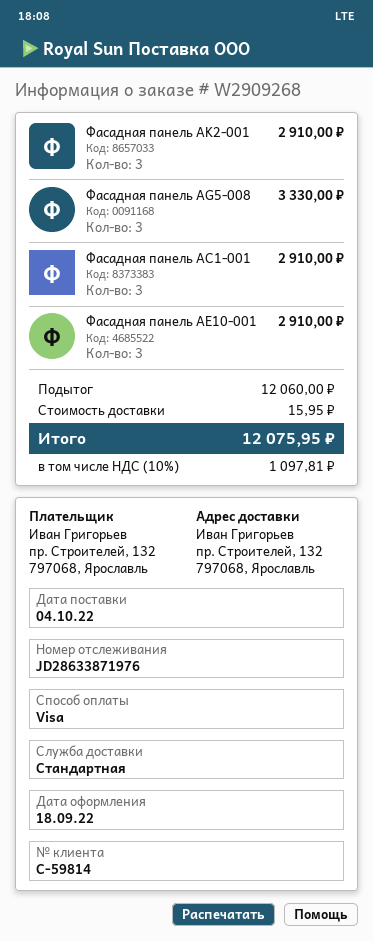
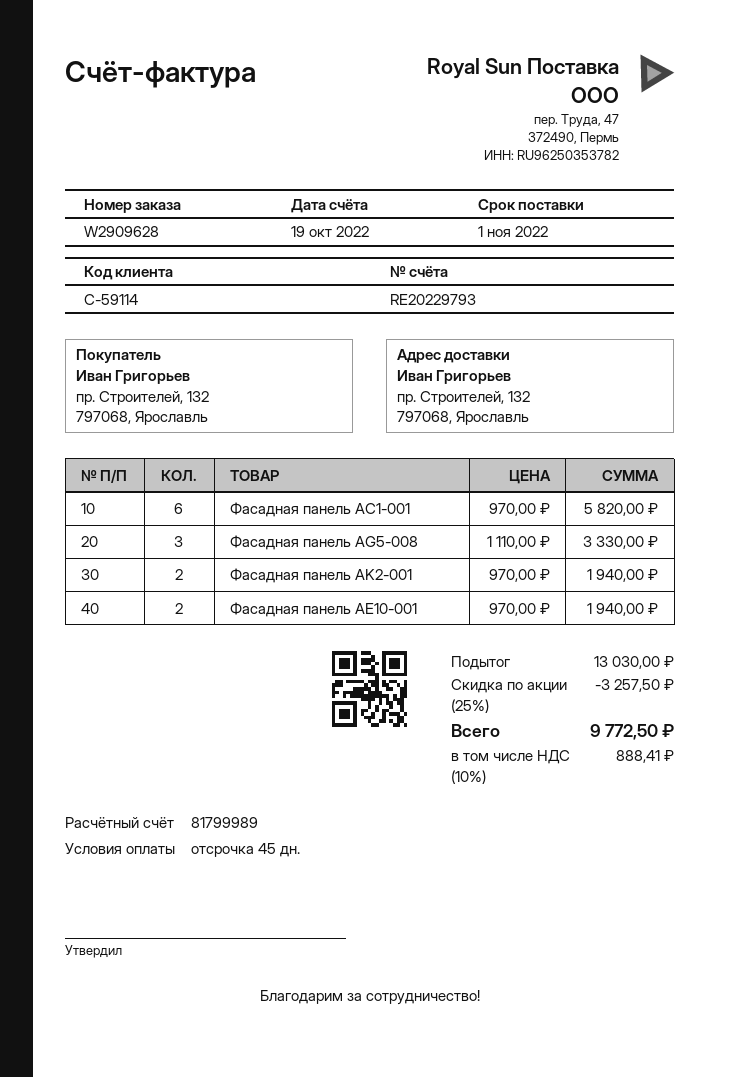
order number: W2909268 -> W2909628
delivery date: 2022-10-04 -> 2022-11-01
customer number: C-59814 -> C-59114
Фасадная панель AK2-001: 3 for 2910.00 -> 2 for 1940.00
Фасадная панель AC1-001: 3 for 2910.00 -> 6 for 5820.00
Фасадная панель AE10-001: 3 for 2910.00 -> 2 for 1940.00
subtotal: 12060.00 -> 13030.00
discount: none -> 25% = 3257.50
shipping: 15.95 -> none
tax: 10% = 1097.81 -> 10% = 888.41
total: 12075.95 -> 9772.50

